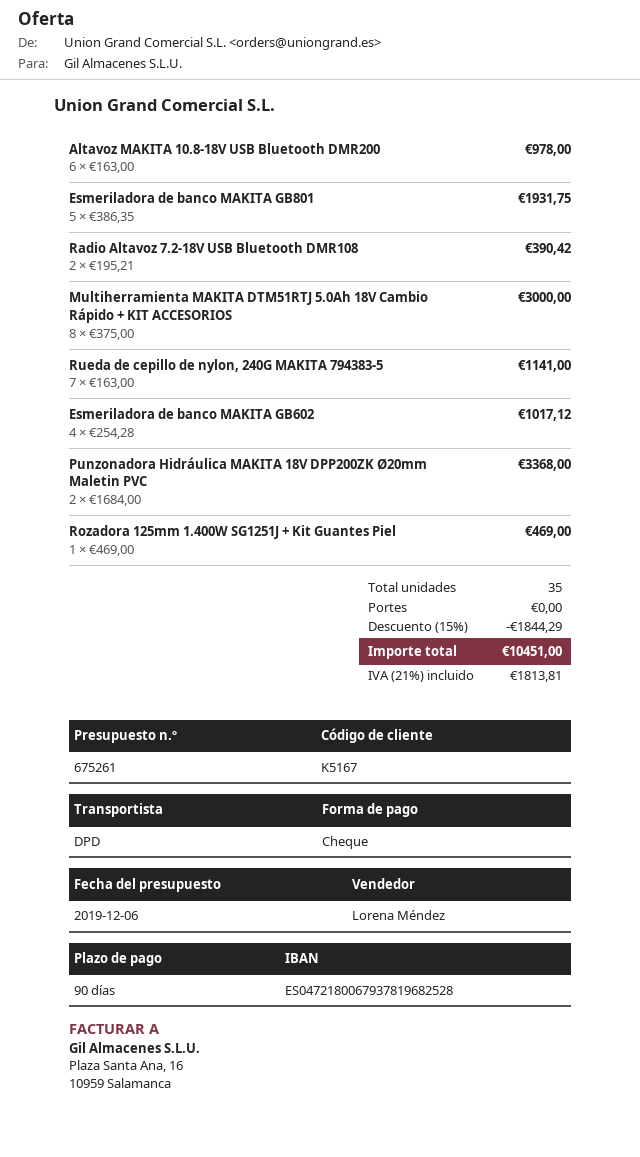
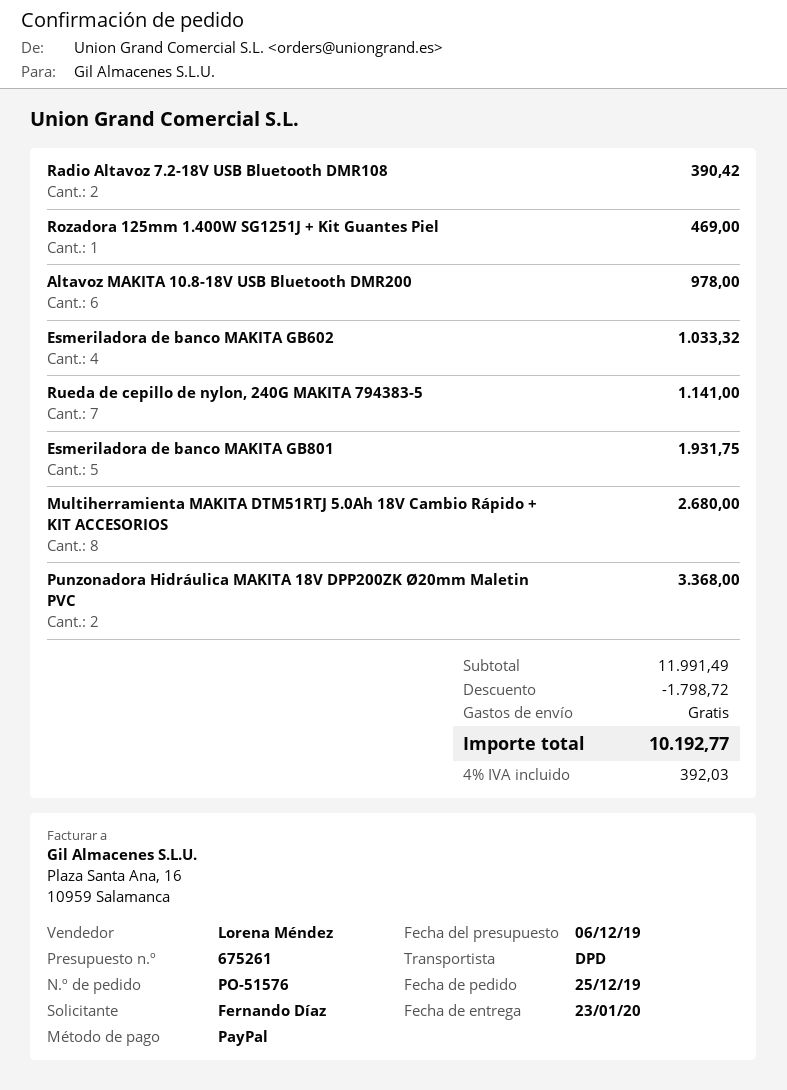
payment method: cheque -> PayPal
Multiherramienta MAKITA DTM51RTJ 5.0Ah 18V Cambio Rápido + KIT ACCESORIOS: 8 for 3000.00 -> 8 for 2680.00
Esmeriladora de banco MAKITA GB602: 4 for 1017.12 -> 4 for 1033.32
discount: 1844.29 -> 1798.72
tax: 21% = 1813.81 -> 4% = 392.03
total: 10451.00 -> 10192.77

